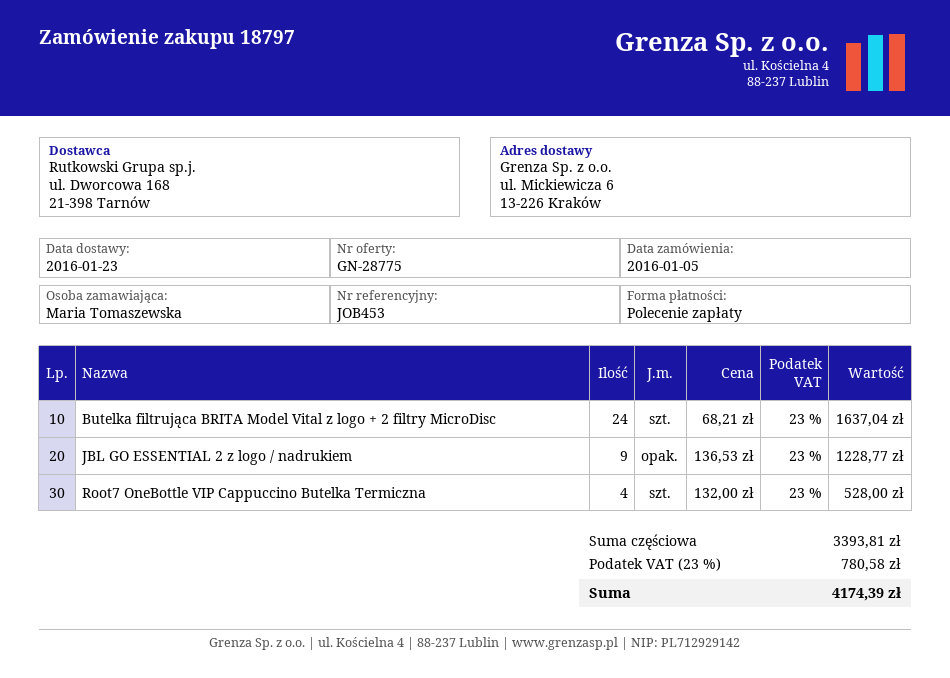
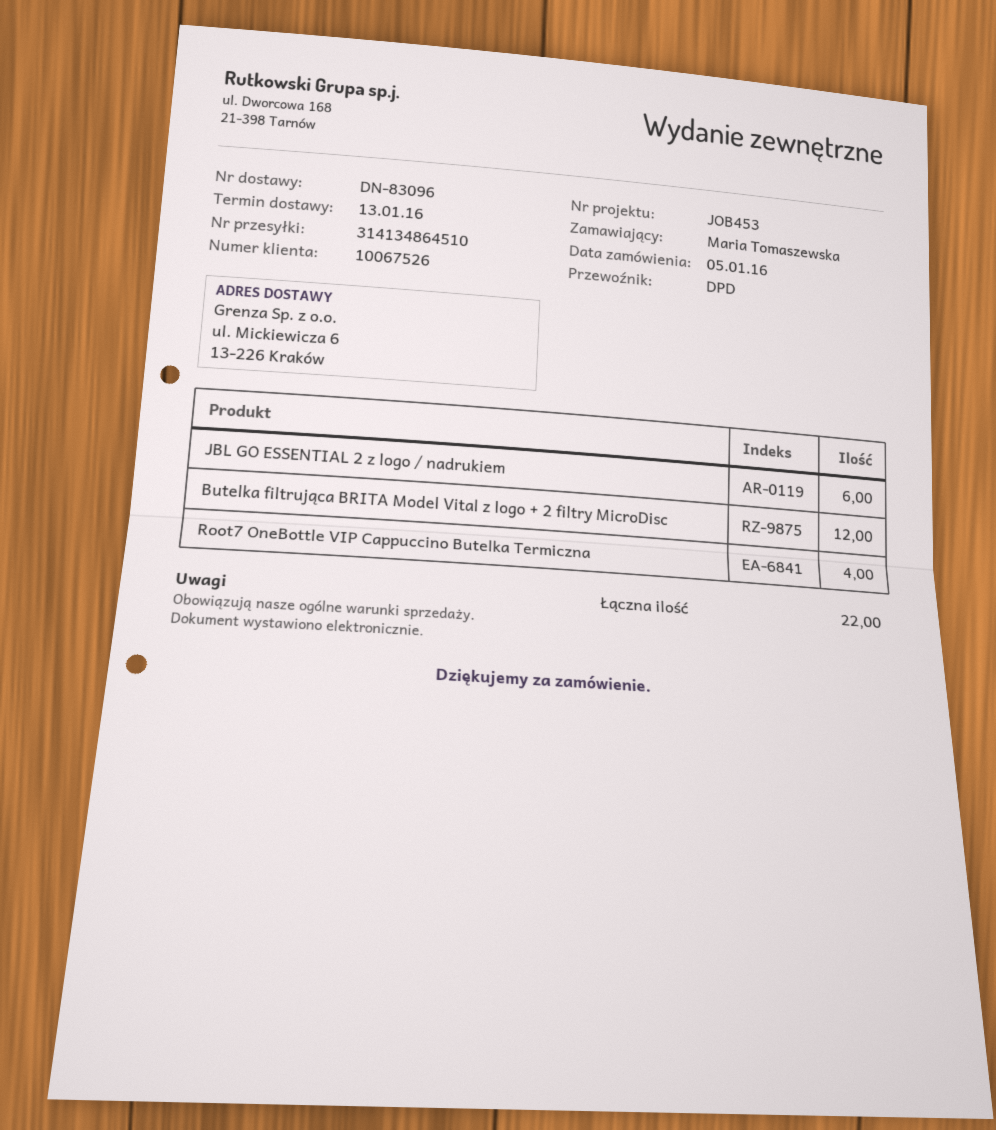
delivery date: 2016-01-23 -> 2016-01-13
Butelka filtrująca BRITA Model Vital z logo + 2 filtry MicroDisc: 24 -> 12
JBL GO ESSENTIAL 2 z logo / nadrukiem: 9 -> 6

